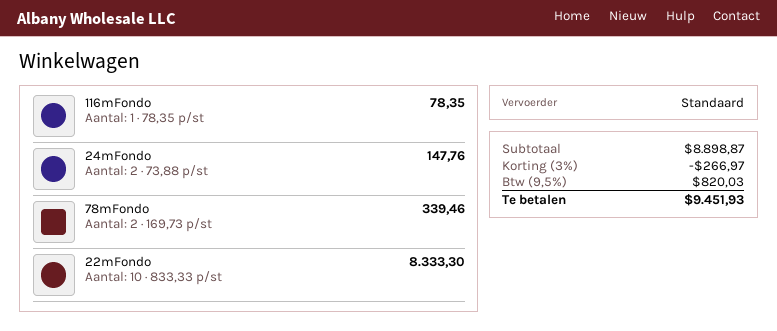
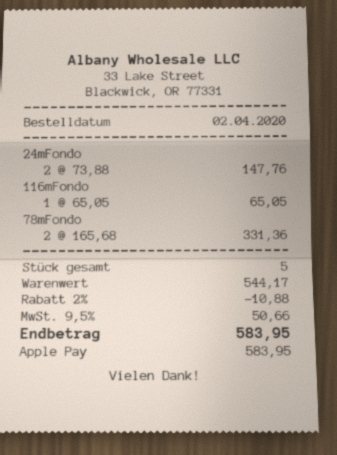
116mFondo: 1 x 78.35 = 78.35 -> 1 x 65.05 = 65.05
78mFondo: 2 x 169.73 = 339.46 -> 2 x 165.68 = 331.36
22mFondo: 10 x 833.33 = 8333.30 -> none
subtotal: 8898.87 -> 544.17
discount: 3% = 266.97 -> 2% = 10.88
tax: 9.5% = 820.03 -> 9.5% = 50.66
total: 9451.93 -> 583.95

